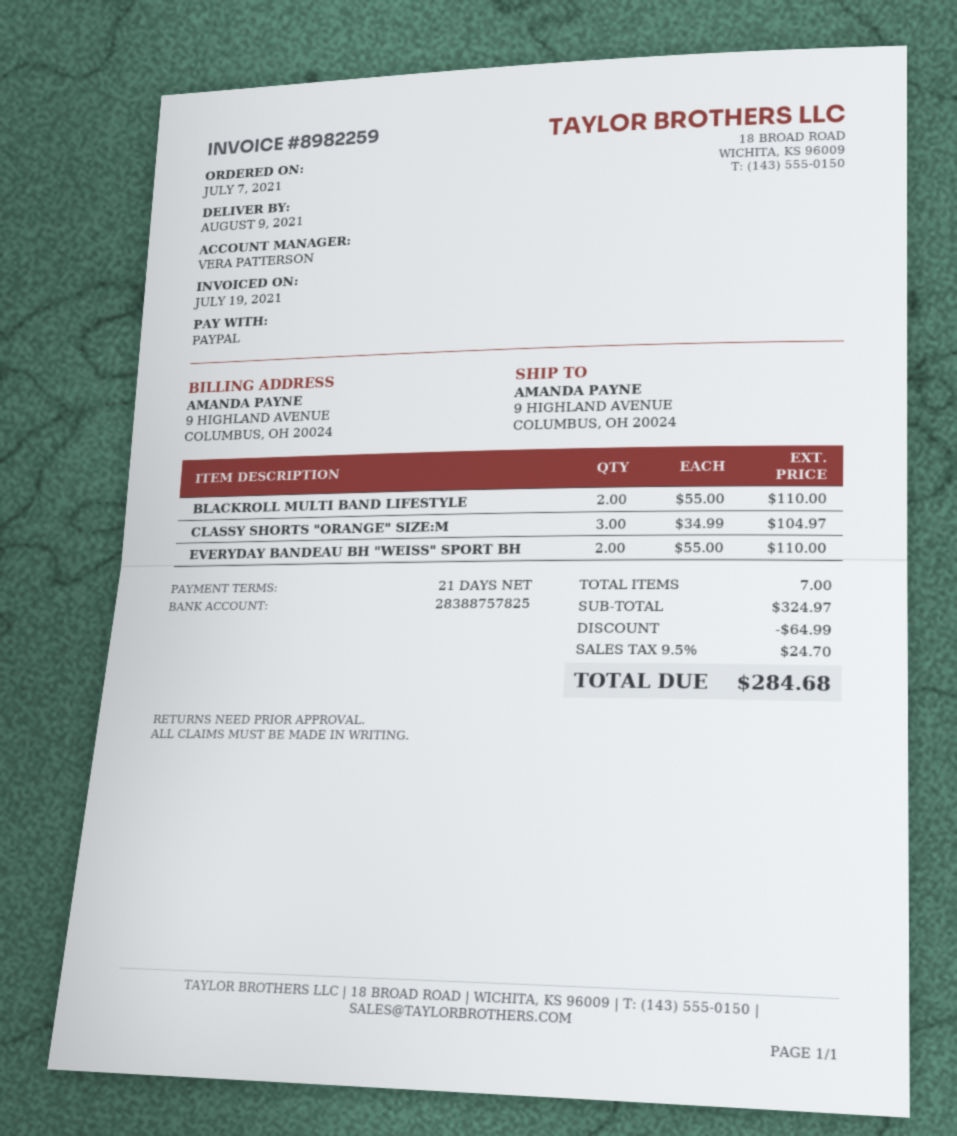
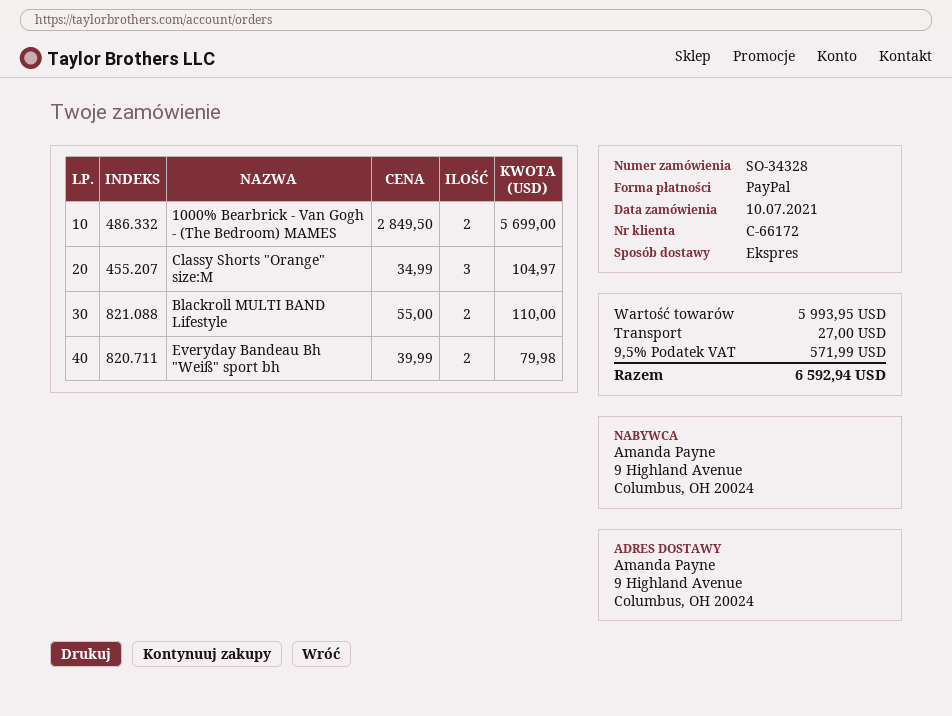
order date: 2021-07-07 -> 2021-07-10
EVERYDAY BANDEAU BH "WEISS" SPORT BH: 2 x 55.00 = 110.00 -> 2 x 39.99 = 79.98
1000% Bearbrick - Van Gogh - (The Bedroom) MAMES: none -> 2 x 2849.50 = 5699.00
subtotal: 324.97 -> 5993.95
discount: 64.99 -> none
shipping: none -> 27.00
tax: 9.5% = 24.70 -> 9.5% = 571.99
total: 284.68 -> 6592.94

